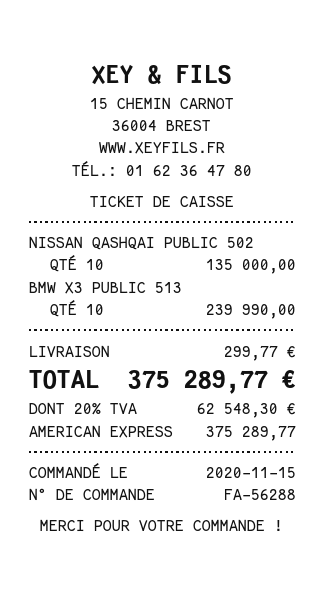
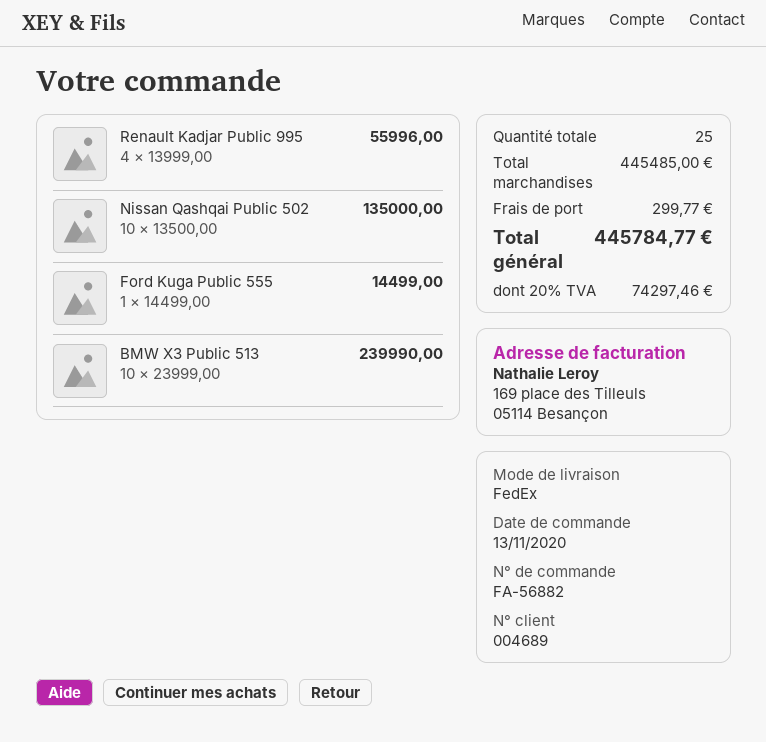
order number: FA-56288 -> FA-56882
order date: 2020-11-15 -> 2020-11-13
Renault Kadjar Public 995: none -> 4 for 55996.00
Ford Kuga Public 555: none -> 1 for 14499.00
tax: 20% = 62548.30 -> 20% = 74297.46
total: 375289.77 -> 445784.77

